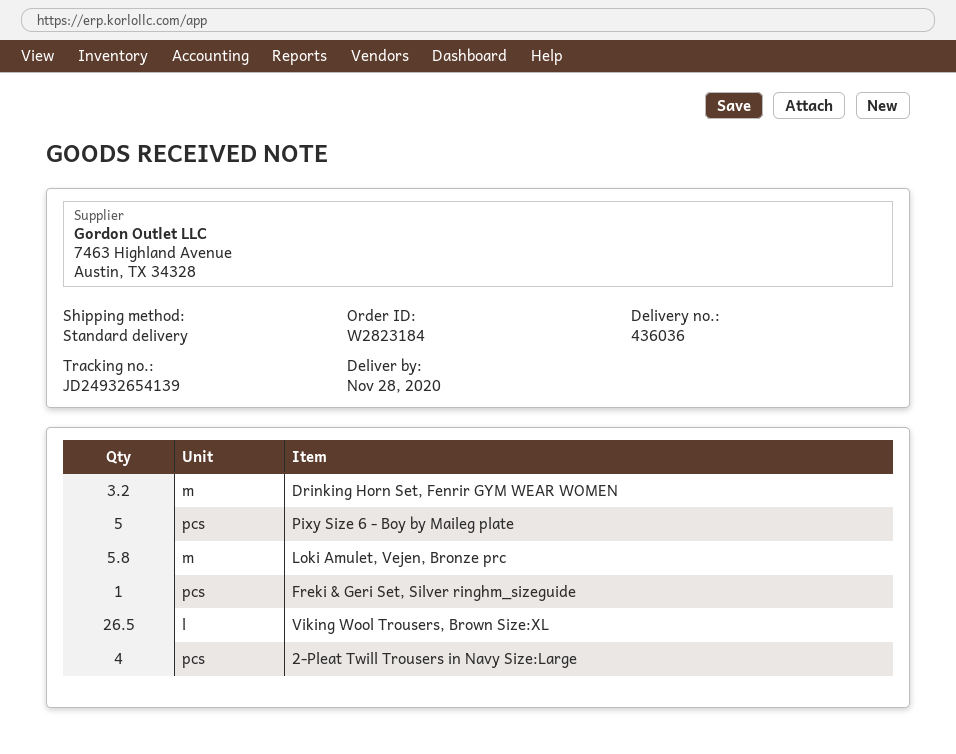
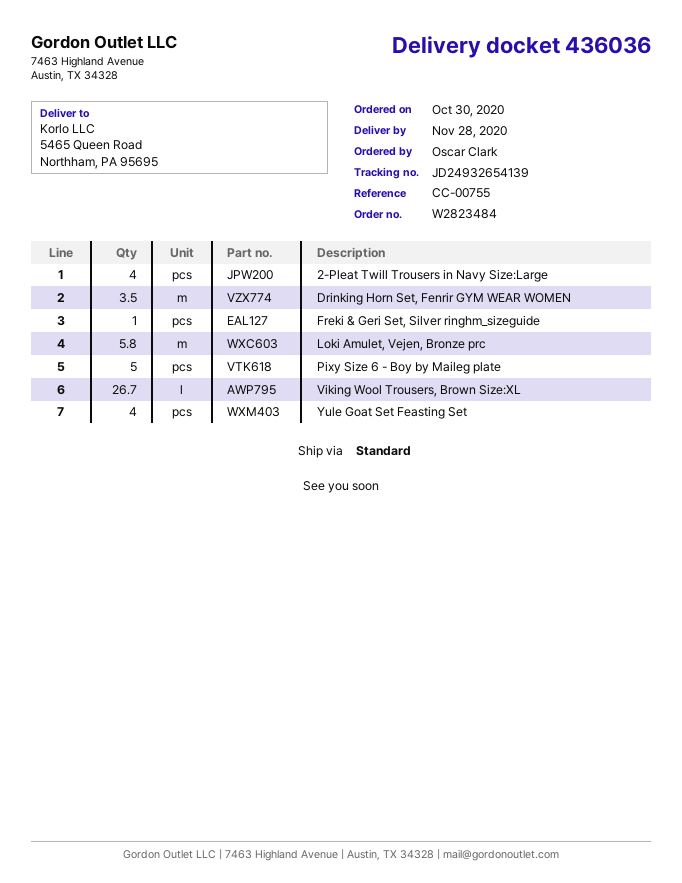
order number: W2823184 -> W2823484
Drinking Horn Set, Fenrir GYM WEAR WOMEN: 3.2 -> 3.5
Viking Wool Trousers, Brown Size:XL: 26.5 -> 26.7
Yule Goat Set Feasting Set: none -> 4

